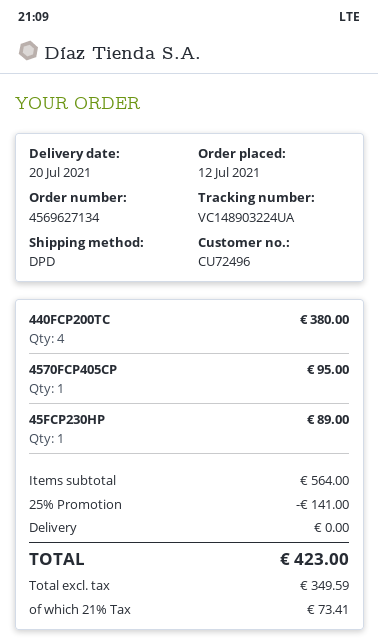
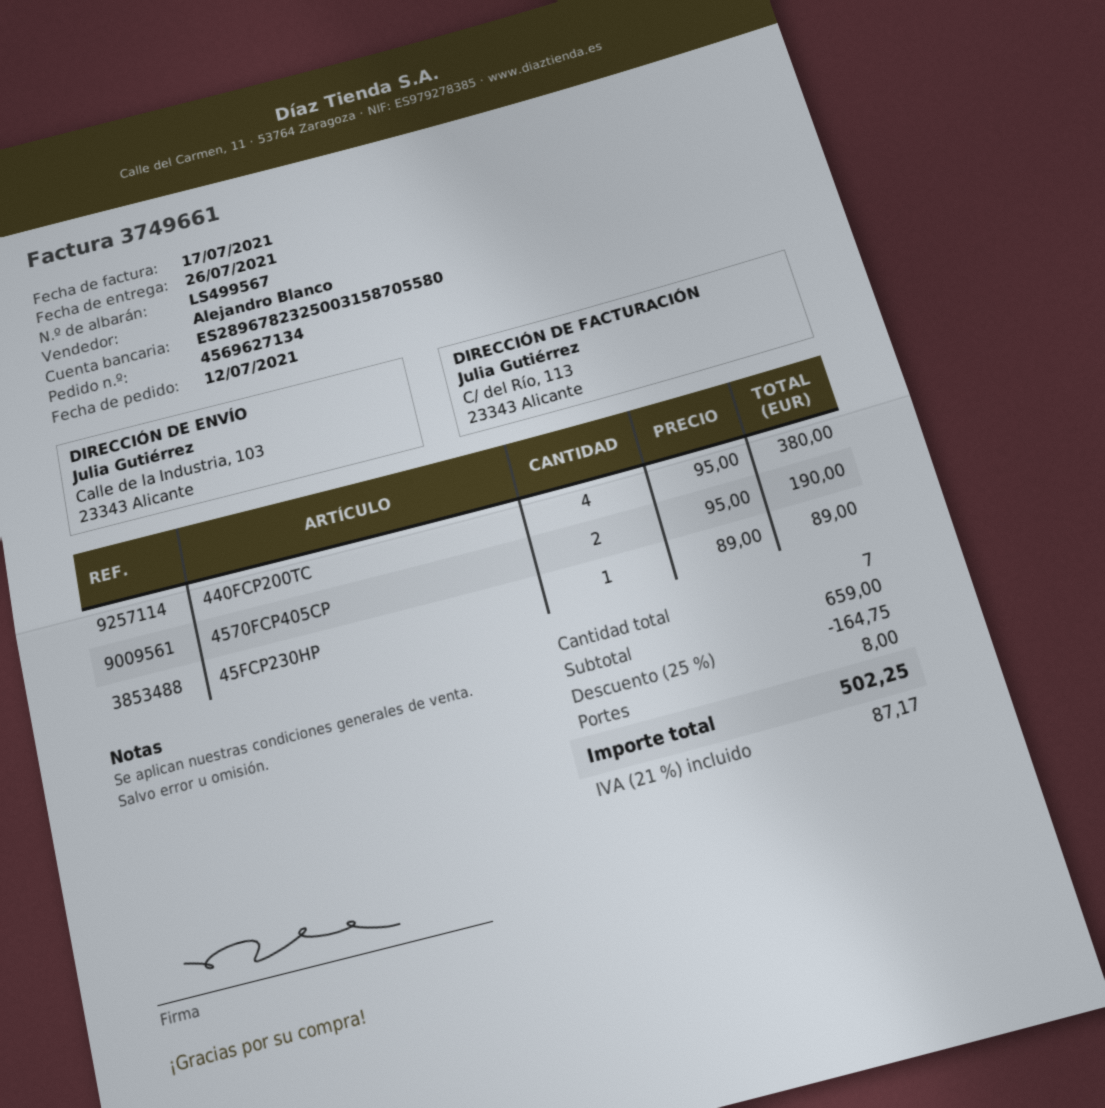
delivery date: 2021-07-20 -> 2021-07-26
4570FCP405CP: 1 for 95.00 -> 2 for 190.00
subtotal: 564.00 -> 659.00
discount: 25% = 141.00 -> 25% = 164.75
shipping: 0.00 -> 8.00
tax: 21% = 73.41 -> 21% = 87.17
total: 423.00 -> 502.25

